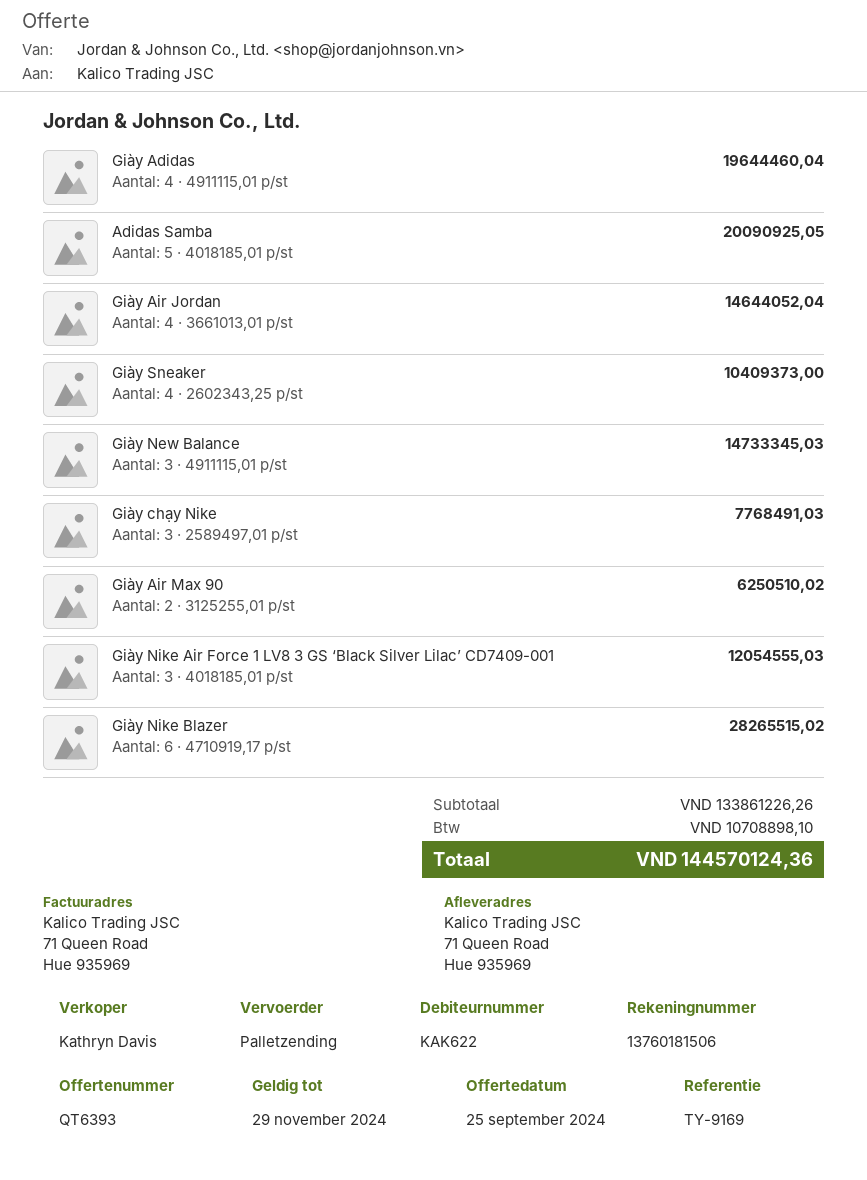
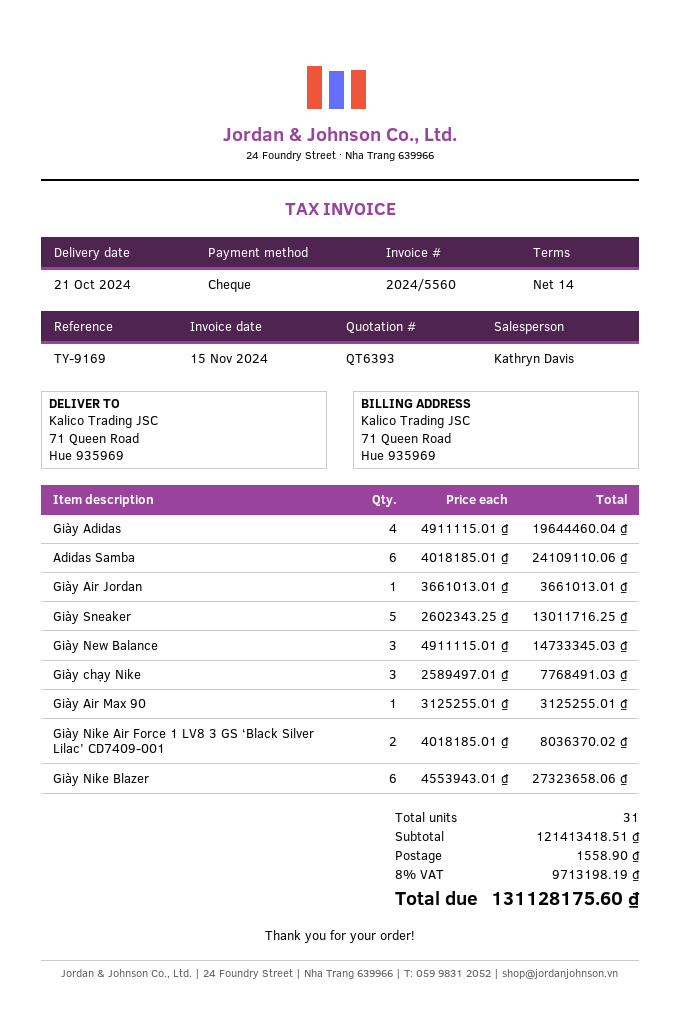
Adidas Samba: 5 x 4018185.01 = 20090925.05 -> 6 x 4018185.01 = 24109110.06
Giày Air Jordan: 4 x 3661013.01 = 14644052.04 -> 1 x 3661013.01 = 3661013.01
Giày Sneaker: 4 x 2602343.25 = 10409373.00 -> 5 x 2602343.25 = 13011716.25
Giày Air Max 90: 2 x 3125255.01 = 6250510.02 -> 1 x 3125255.01 = 3125255.01
Giày Nike Air Force 1 LV8 3 GS ‘Black Silver Lilac’ CD7409-001: 3 x 4018185.01 = 12054555.03 -> 2 x 4018185.01 = 8036370.02
Giày Nike Blazer: 6 x 4710919.17 = 28265515.02 -> 6 x 4553943.01 = 27323658.06
subtotal: 133861226.26 -> 121413418.51
shipping: none -> 1558.90
tax: 10708898.10 -> 9713198.19
total: 144570124.36 -> 131128175.60

